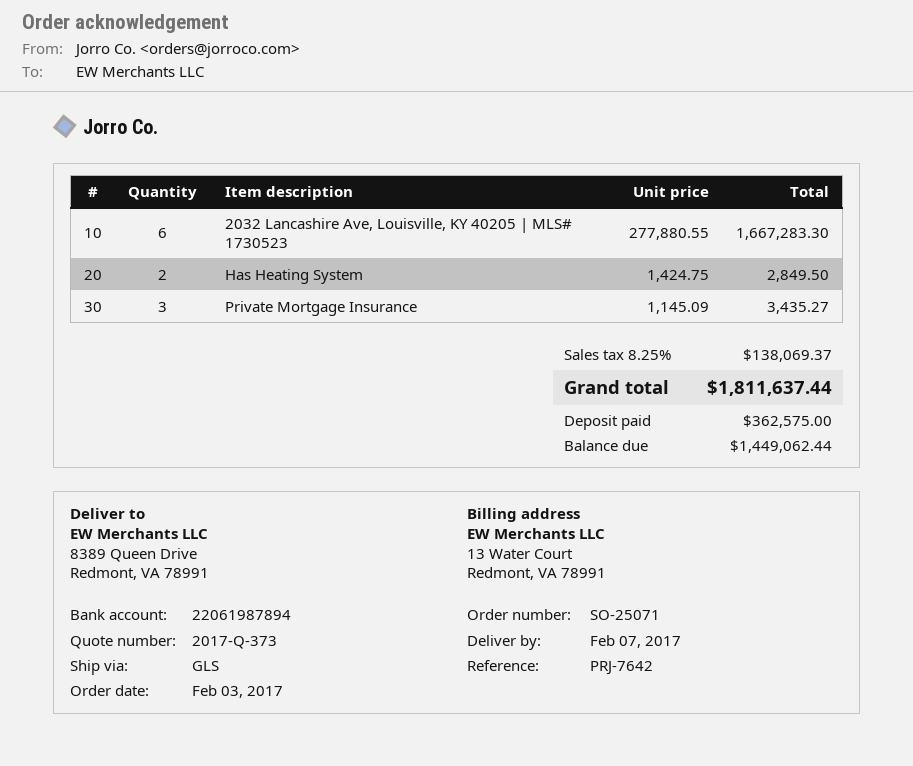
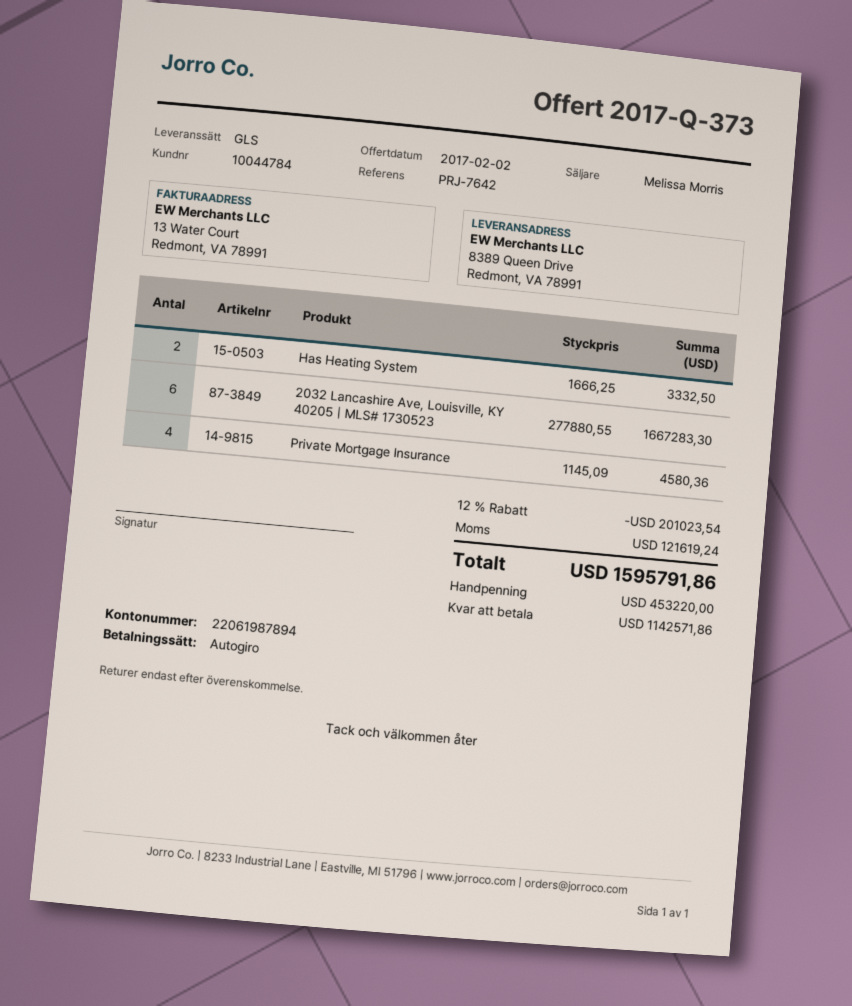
Has Heating System: 2 x 1424.75 = 2849.50 -> 2 x 1666.25 = 3332.50
Private Mortgage Insurance: 3 x 1145.09 = 3435.27 -> 4 x 1145.09 = 4580.36
discount: none -> 12% = 201023.54
tax: 138069.37 -> 121619.24
total: 1811637.44 -> 1595791.86
deposit: 362575.00 -> 453220.00
balance: 1449062.44 -> 1142571.86

